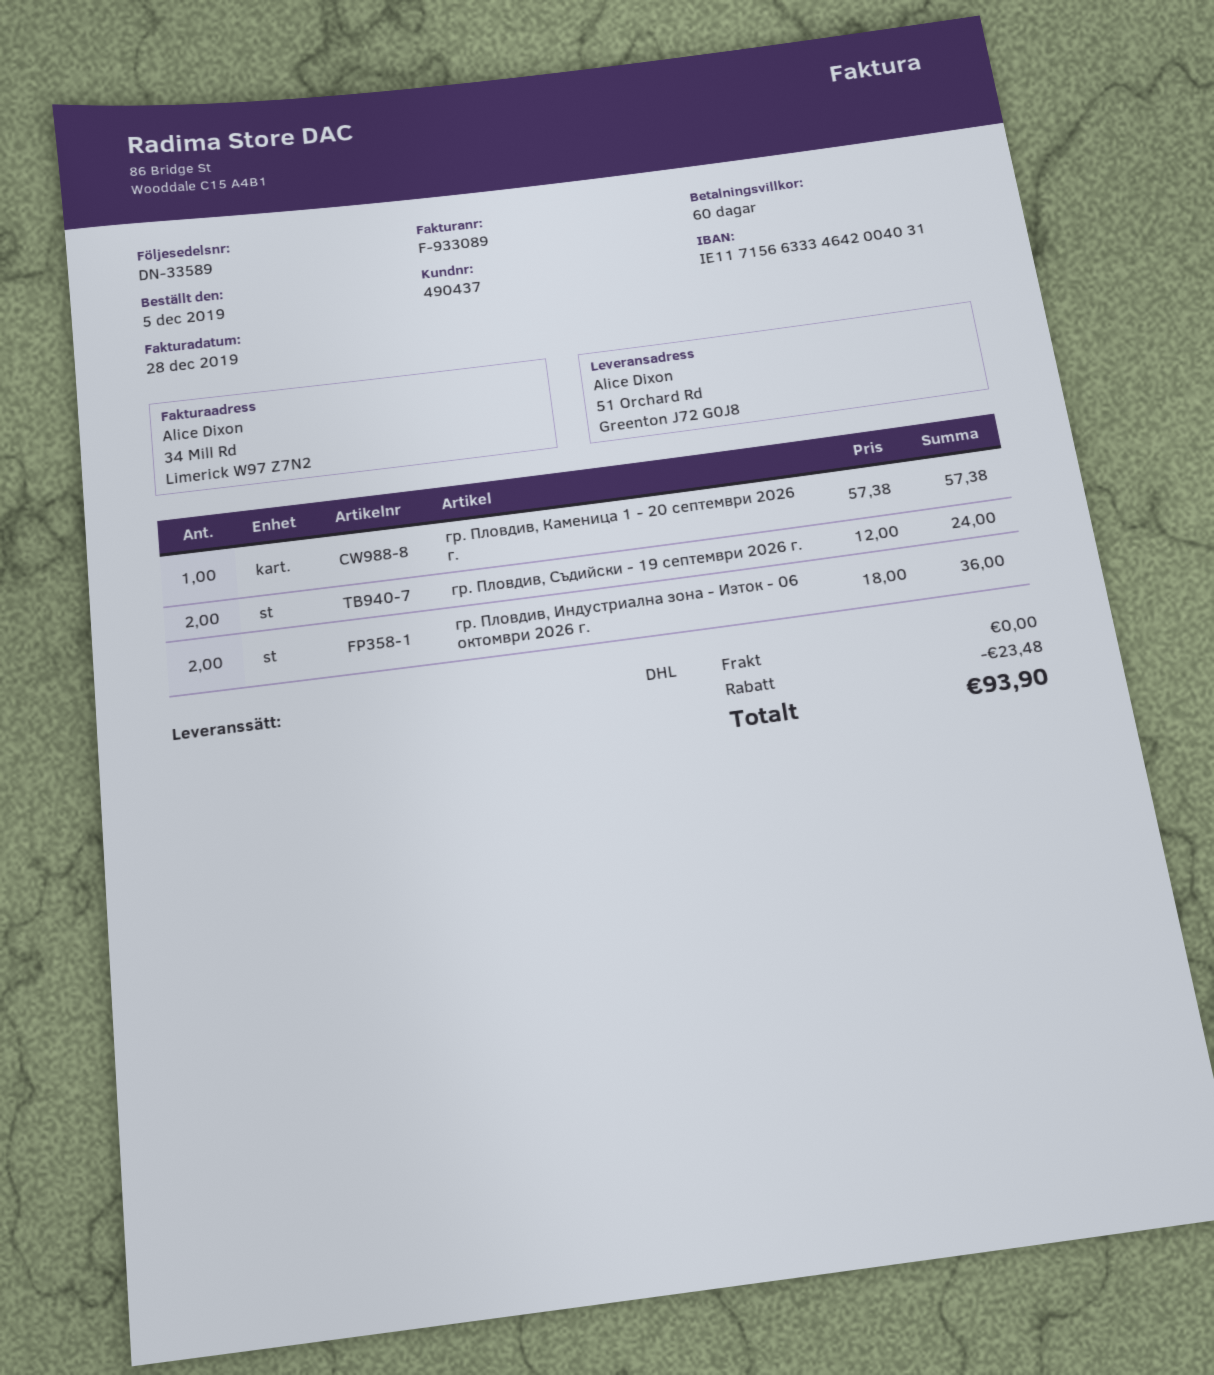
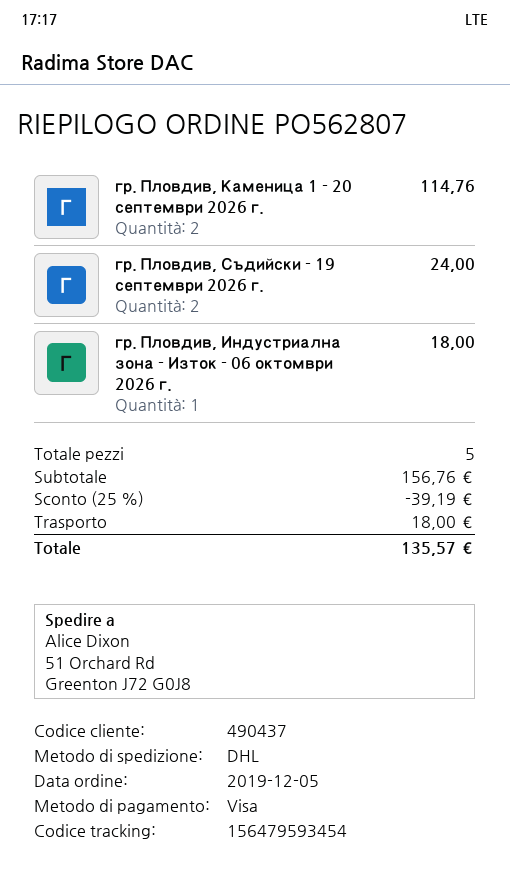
гр. Пловдив, Каменица 1 - 20 септември 2026 г.: 1 for 57.38 -> 2 for 114.76
гр. Пловдив, Индустриална зона - Изток - 06 октомври 2026 г.: 2 for 36.00 -> 1 for 18.00
discount: 23.48 -> 39.19
shipping: 0.00 -> 18.00
total: 93.90 -> 135.57

